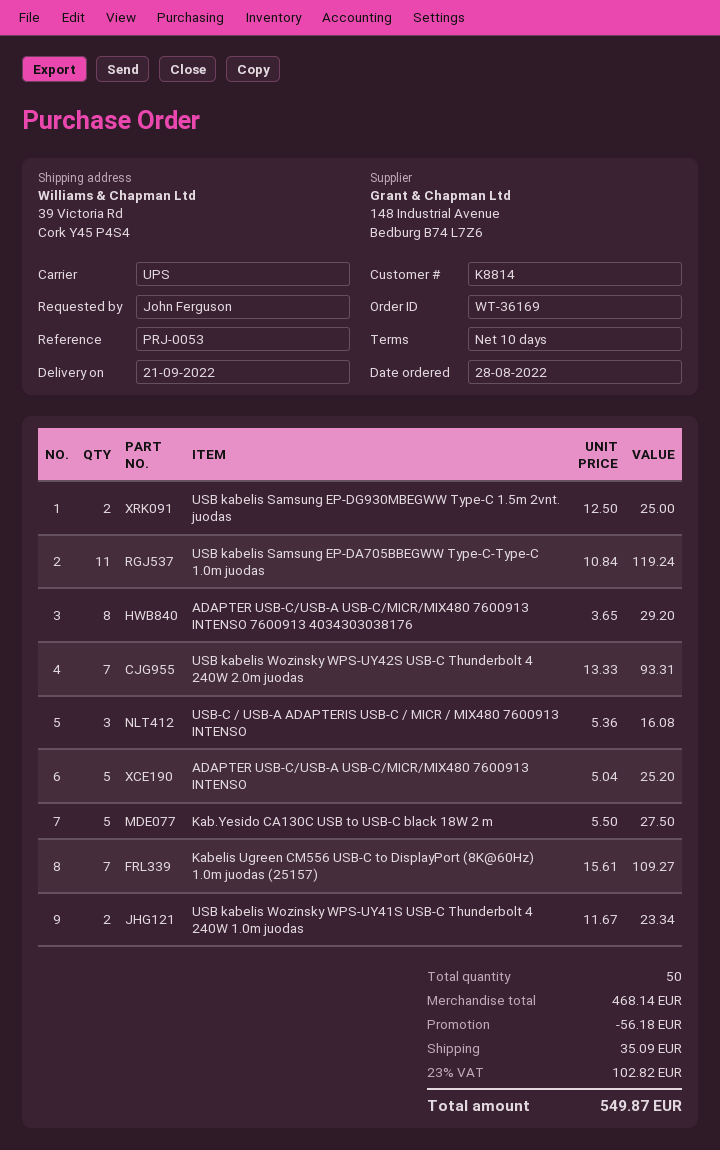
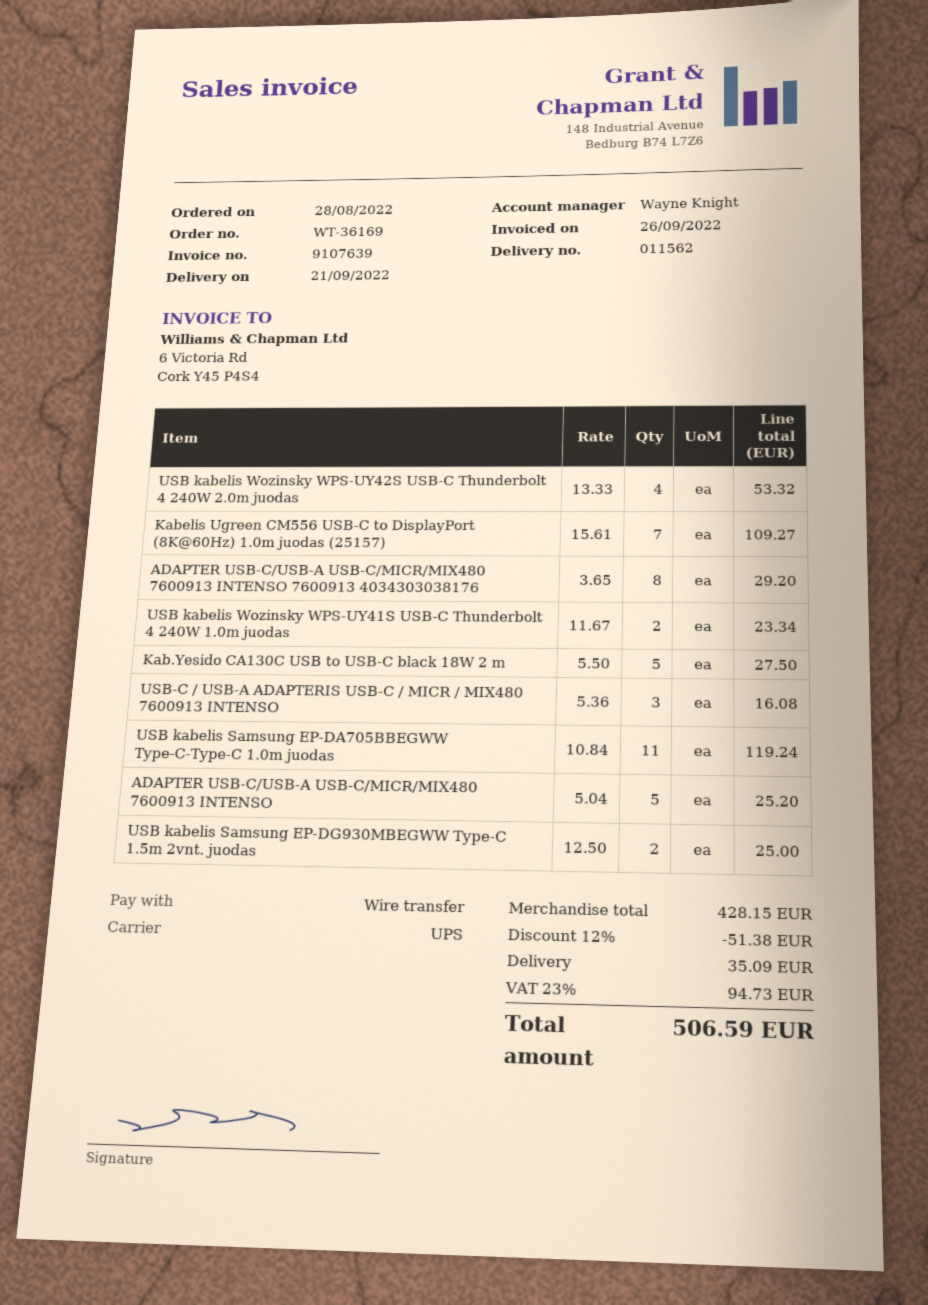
USB kabelis Wozinsky WPS-UY42S USB-C Thunderbolt 4 240W 2.0m juodas: 7 x 13.33 = 93.31 -> 4 x 13.33 = 53.32
subtotal: 468.14 -> 428.15
discount: 56.18 -> 51.38
tax: 23% = 102.82 -> 23% = 94.73
total: 549.87 -> 506.59

